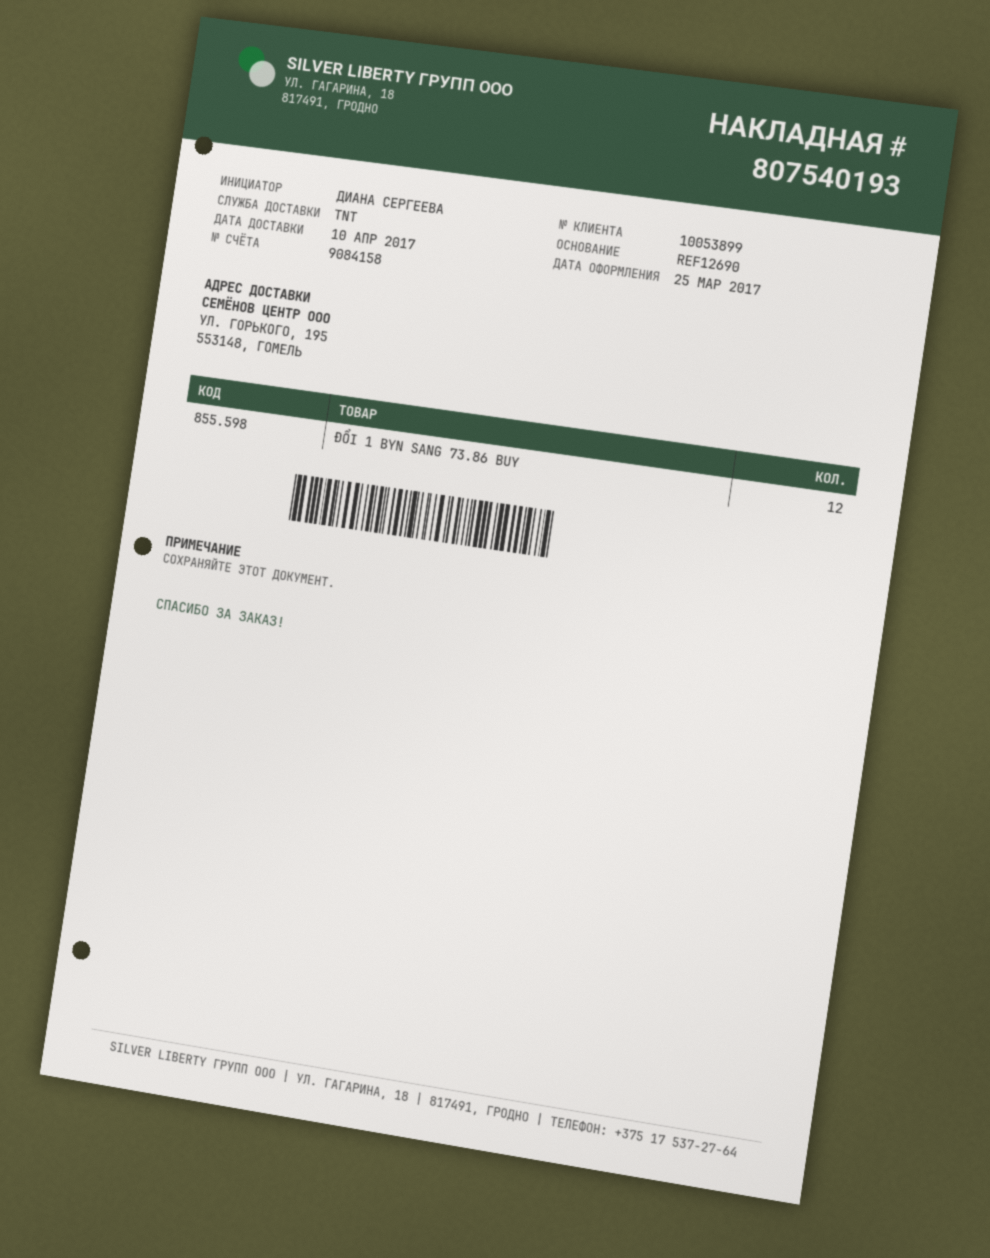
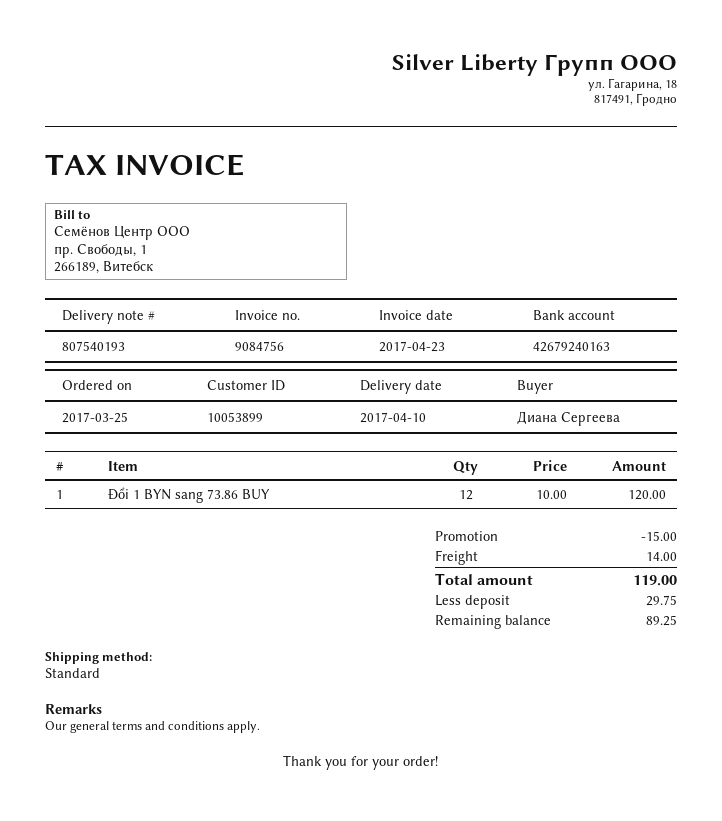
invoice number: 9084158 -> 9084756
shipping method: TNT -> standard

